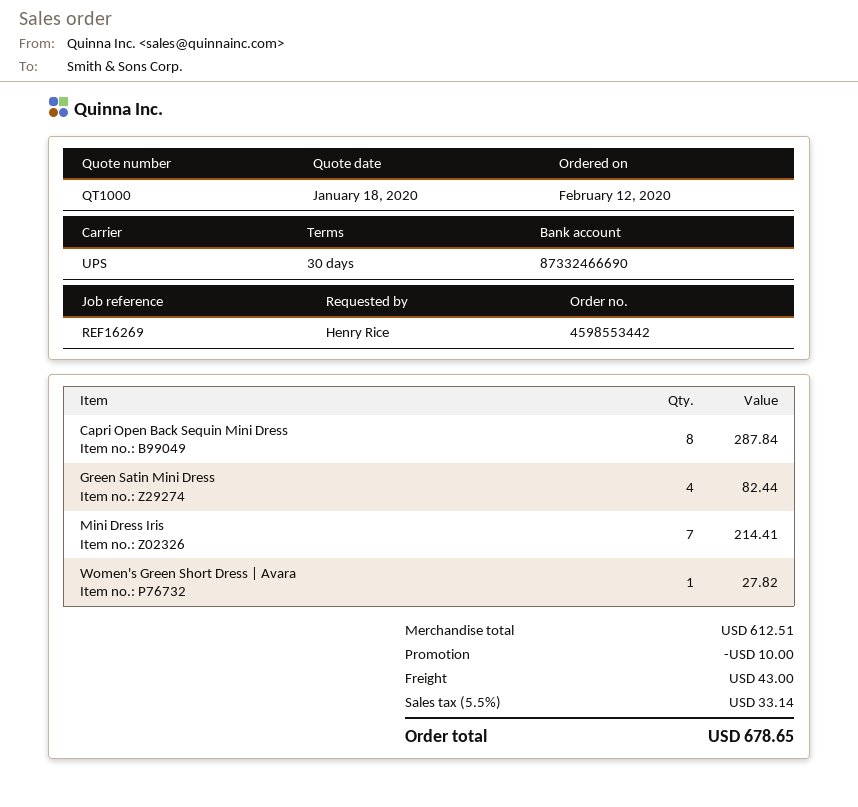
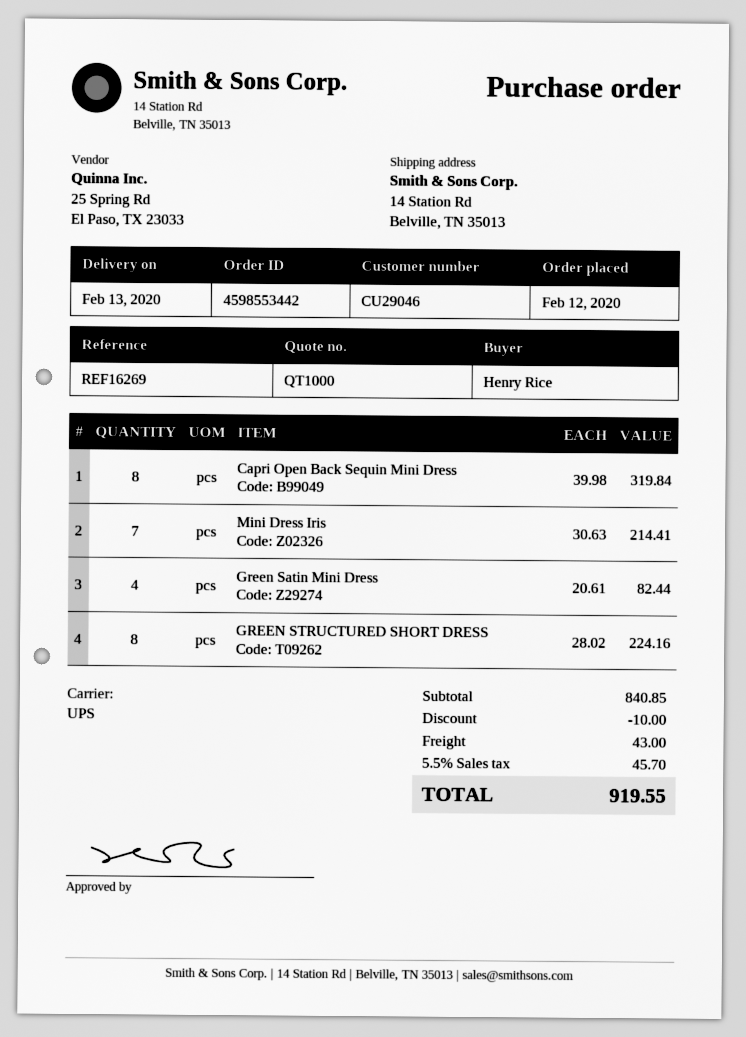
Capri Open Back Sequin Mini Dress: 8 for 287.84 -> 8 for 319.84
Women's Green Short Dress | Avara: 1 for 27.82 -> none
GREEN STRUCTURED SHORT DRESS: none -> 8 for 224.16
subtotal: 612.51 -> 840.85
tax: 5.5% = 33.14 -> 5.5% = 45.70
total: 678.65 -> 919.55

